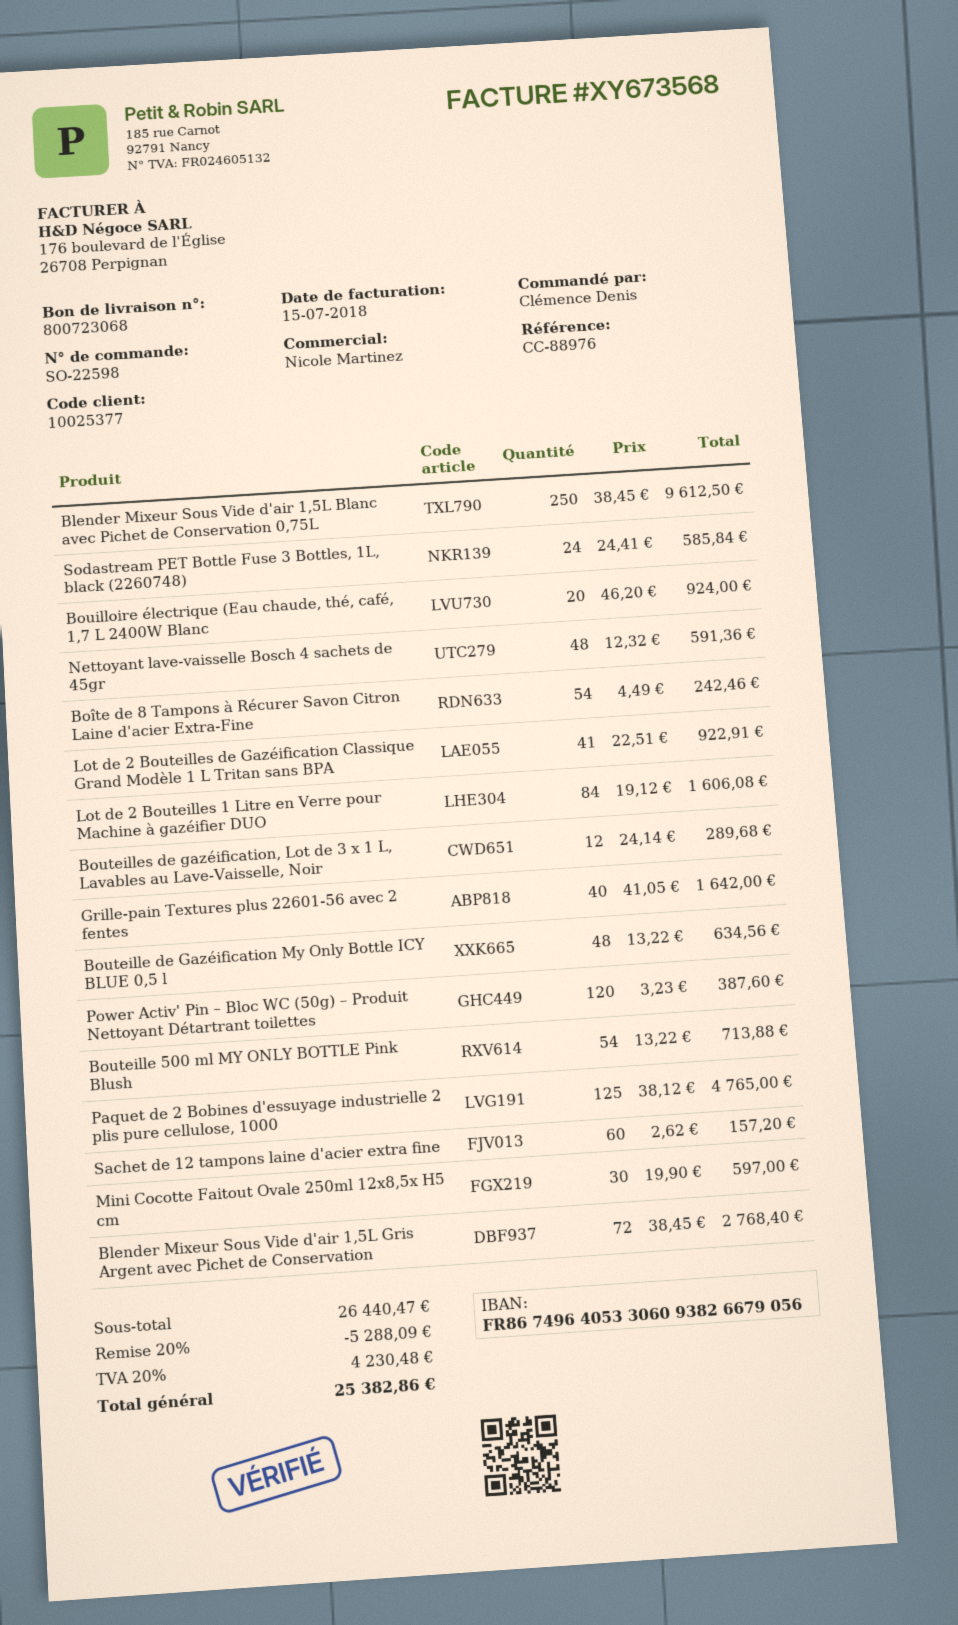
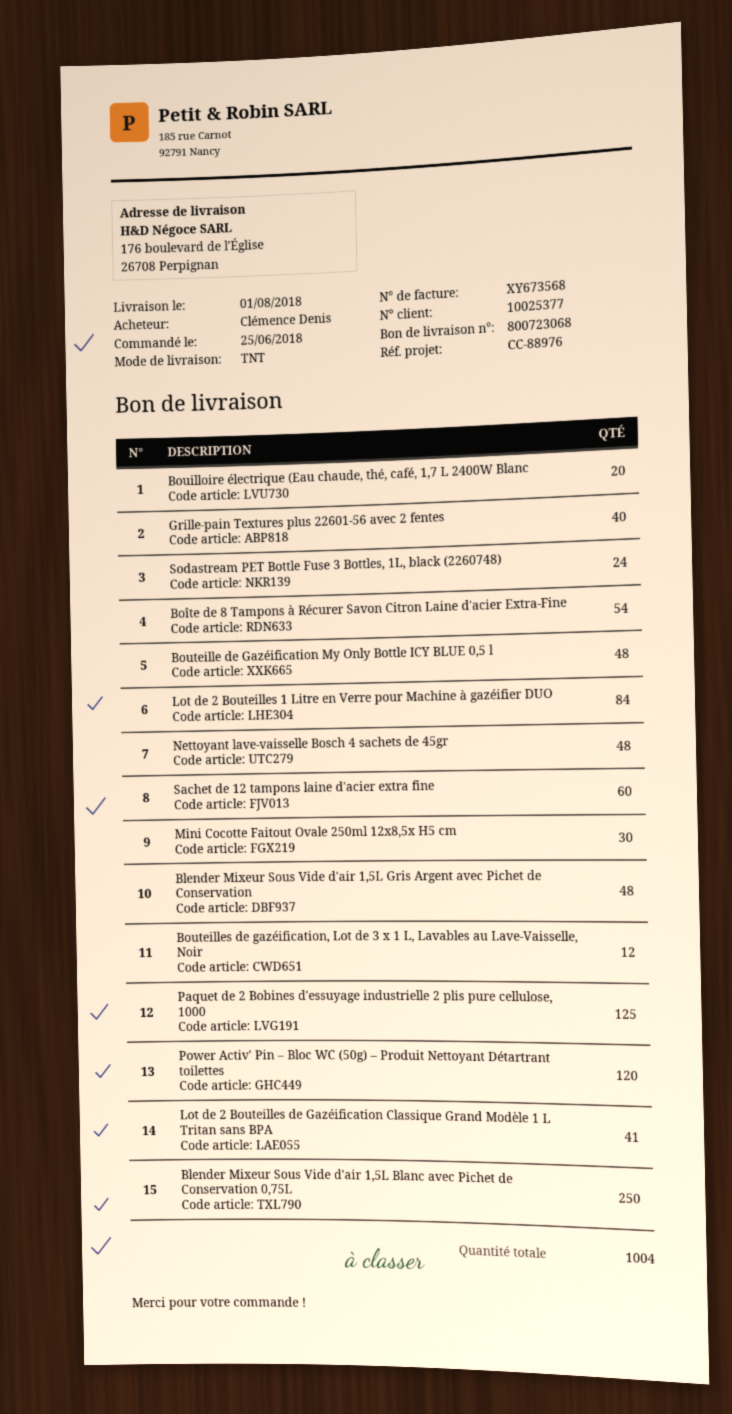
Bouteille 500 ml MY ONLY BOTTLE Pink Blush: 54 -> none
Blender Mixeur Sous Vide d'air 1,5L Gris Argent avec Pichet de Conservation: 72 -> 48

